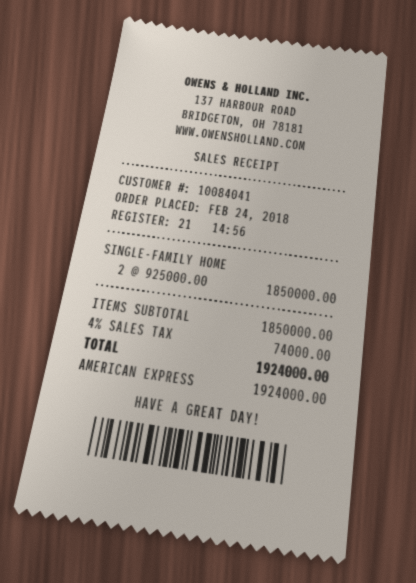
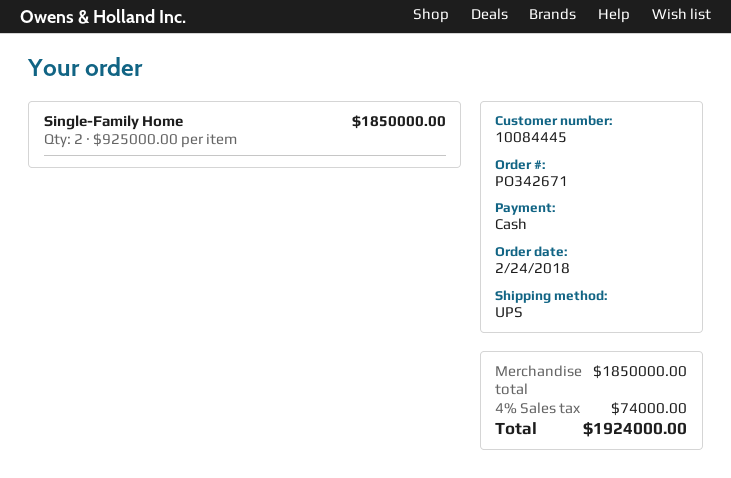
customer number: 10084041 -> 10084445
payment method: American Express -> cash

